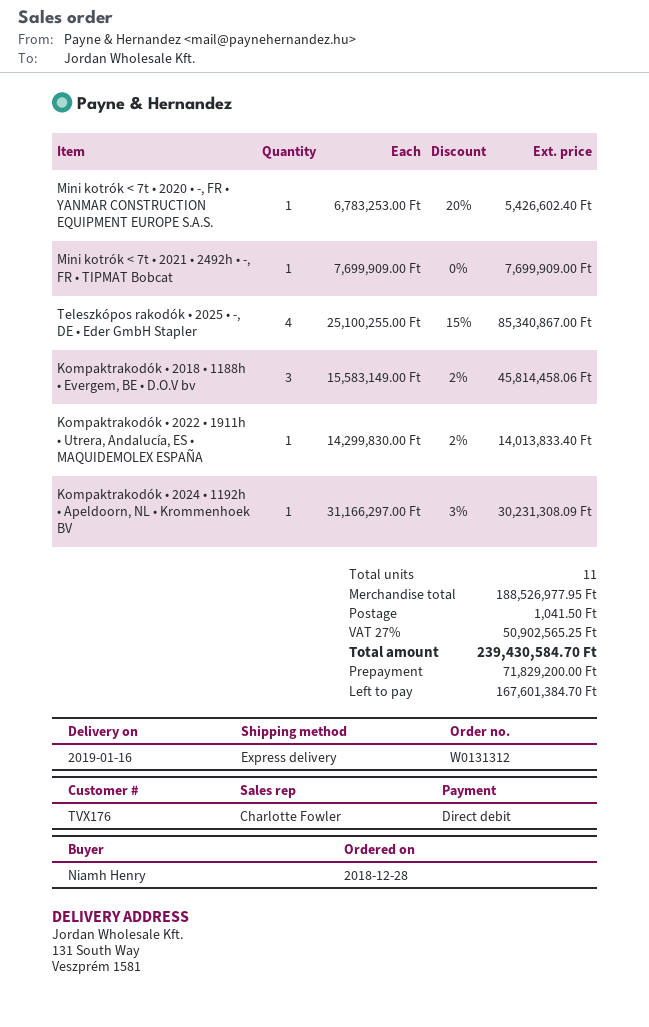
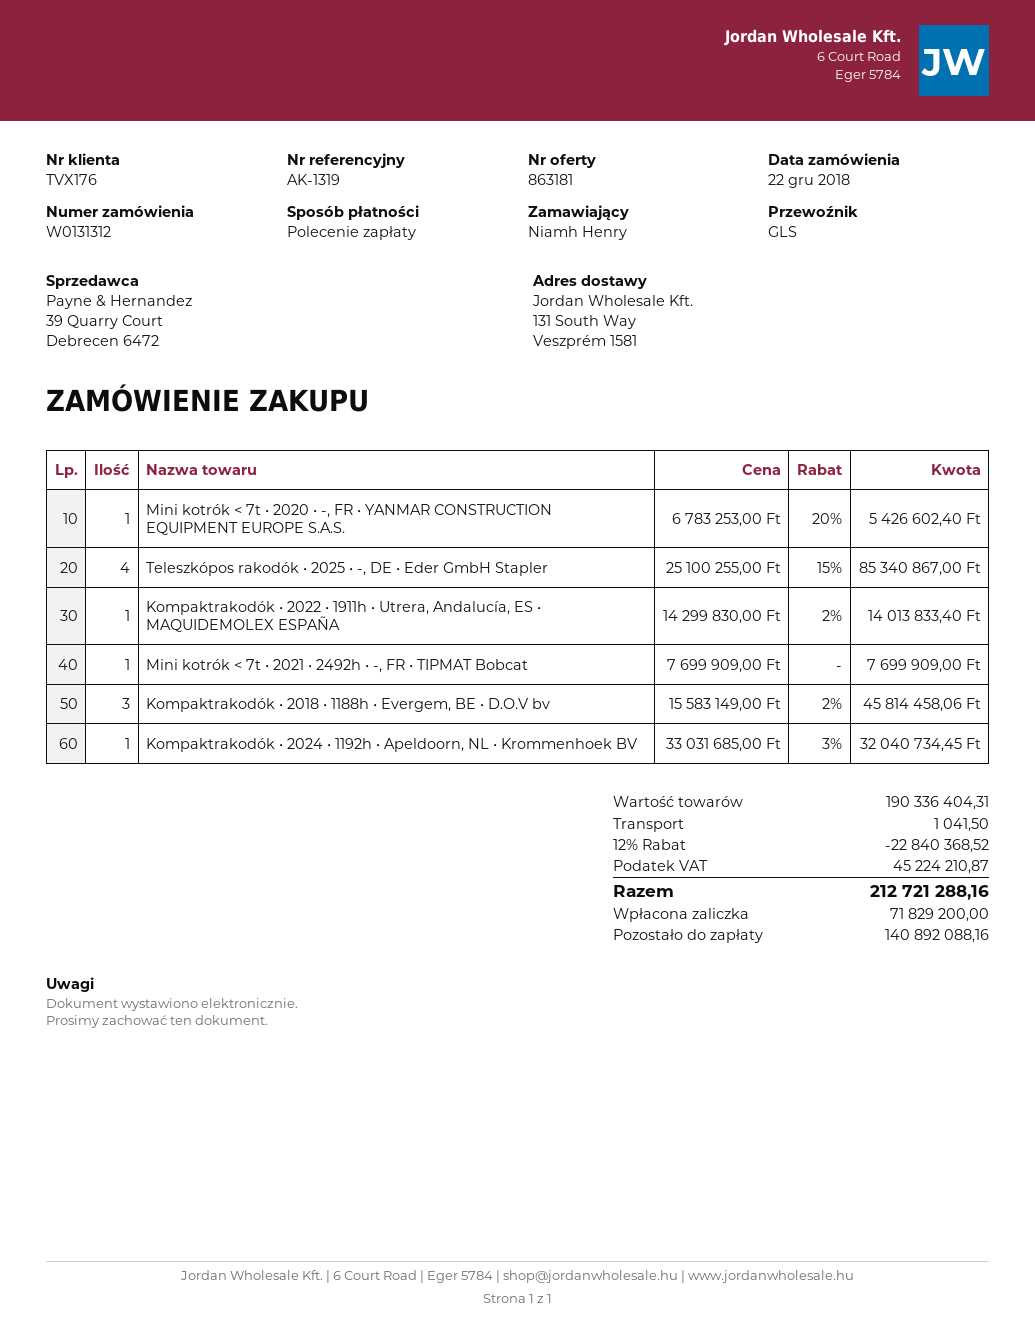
order date: 2018-12-28 -> 2018-12-22
shipping method: express -> GLS
Kompaktrakodók • 2024 • 1192h • Apeldoorn, NL • Krommenhoek BV: 1 x 31166297.00 - 3% = 30231308.09 -> 1 x 33031685.00 - 3% = 32040734.45
subtotal: 188526977.95 -> 190336404.31
discount: none -> 12% = 22840368.52
tax: 50902565.25 -> 45224210.87
total: 239430584.70 -> 212721288.16
balance: 167601384.70 -> 140892088.16

